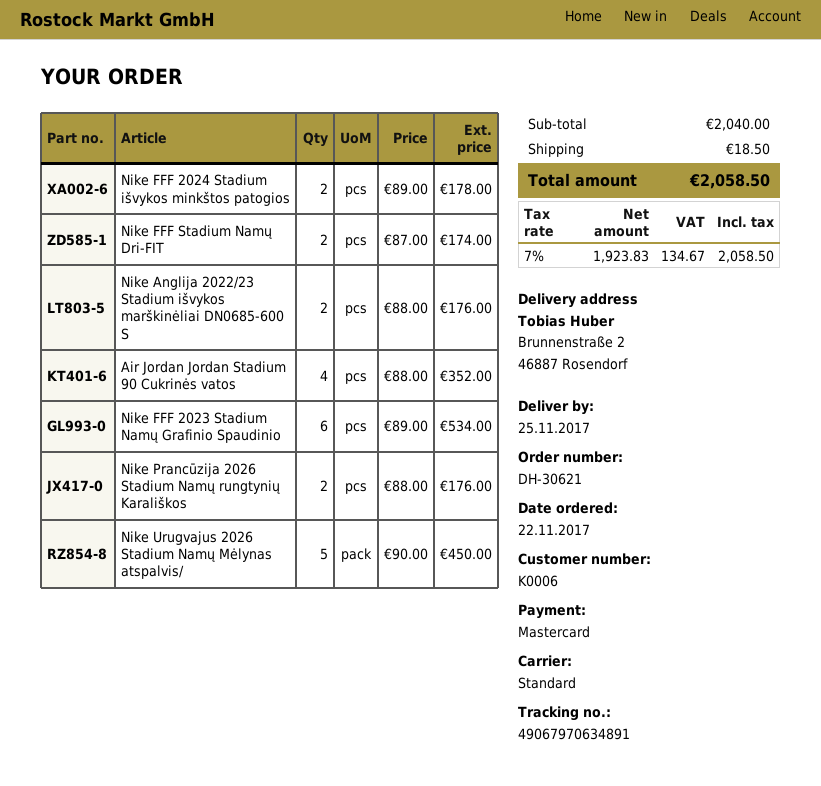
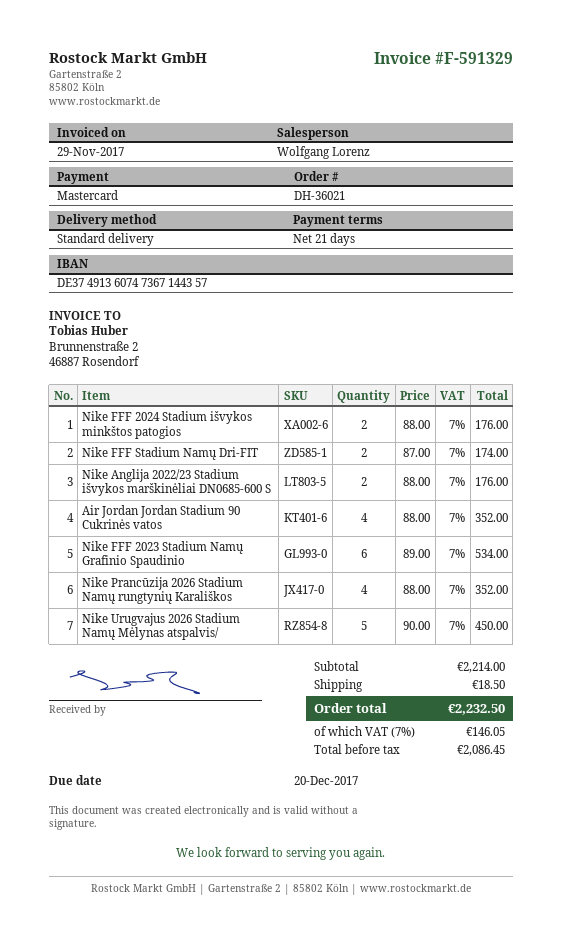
order number: DH-30621 -> DH-36021
Nike FFF 2024 Stadium išvykos minkštos patogios: 2 x 89.00 = 178.00 -> 2 x 88.00 = 176.00
Nike Prancūzija 2026 Stadium Namų rungtynių Karališkos: 2 x 88.00 = 176.00 -> 4 x 88.00 = 352.00
subtotal: 2040.00 -> 2214.00
net: 1923.83 -> 2086.45
tax: 7% = 134.67 -> 7% = 146.05
total: 2058.50 -> 2232.50

